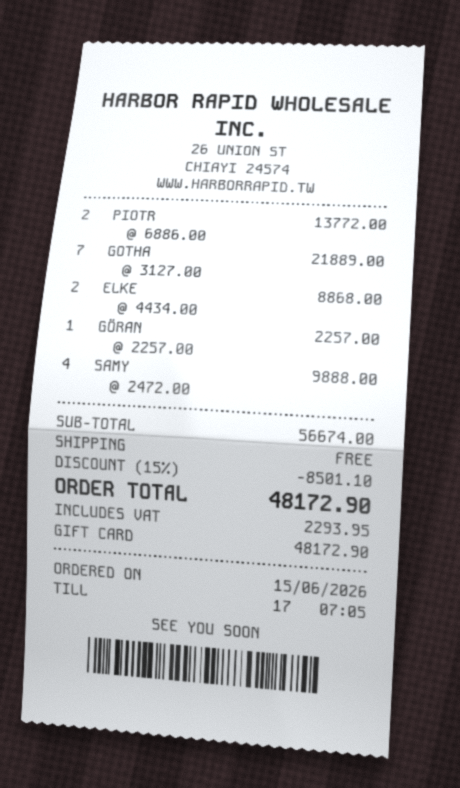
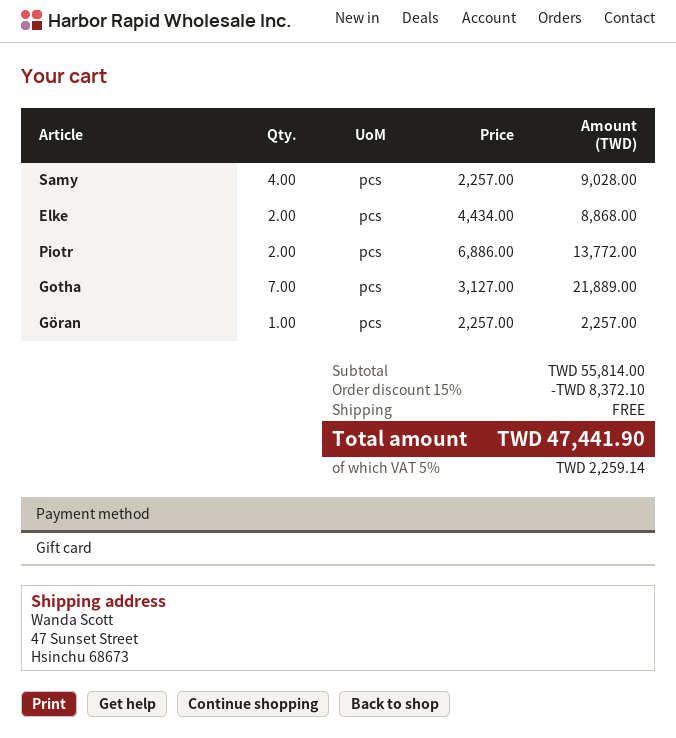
SAMY: 4 x 2472.00 = 9888.00 -> 4 x 2257.00 = 9028.00
subtotal: 56674.00 -> 55814.00
discount: 15% = 8501.10 -> 15% = 8372.10
tax: 2293.95 -> 2259.14
total: 48172.90 -> 47441.90

